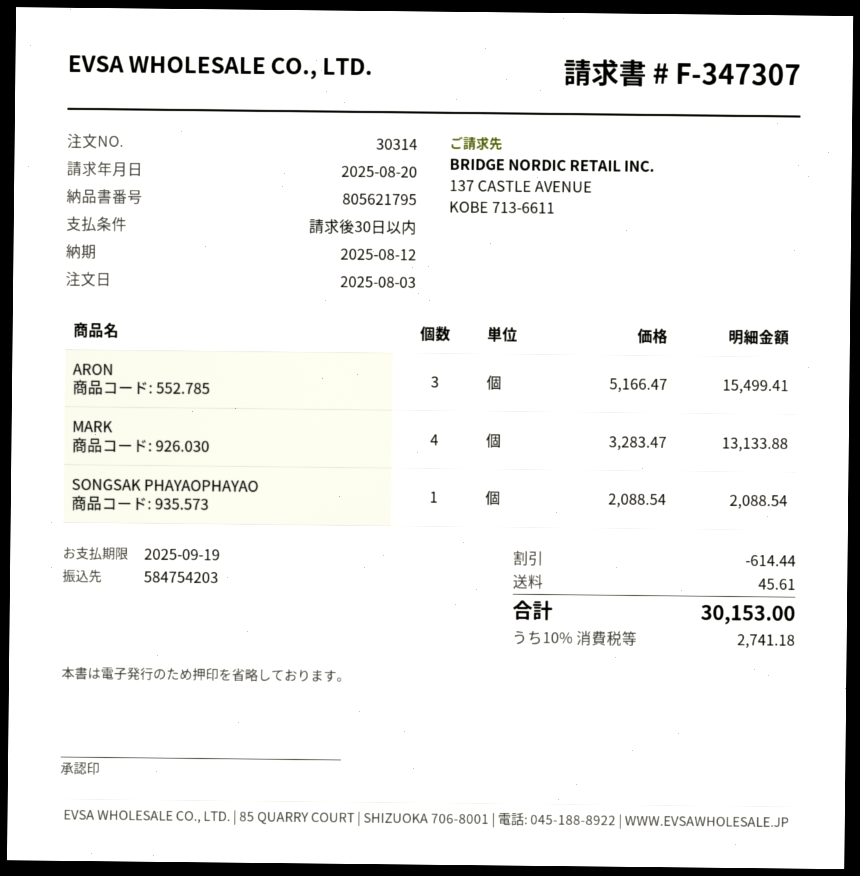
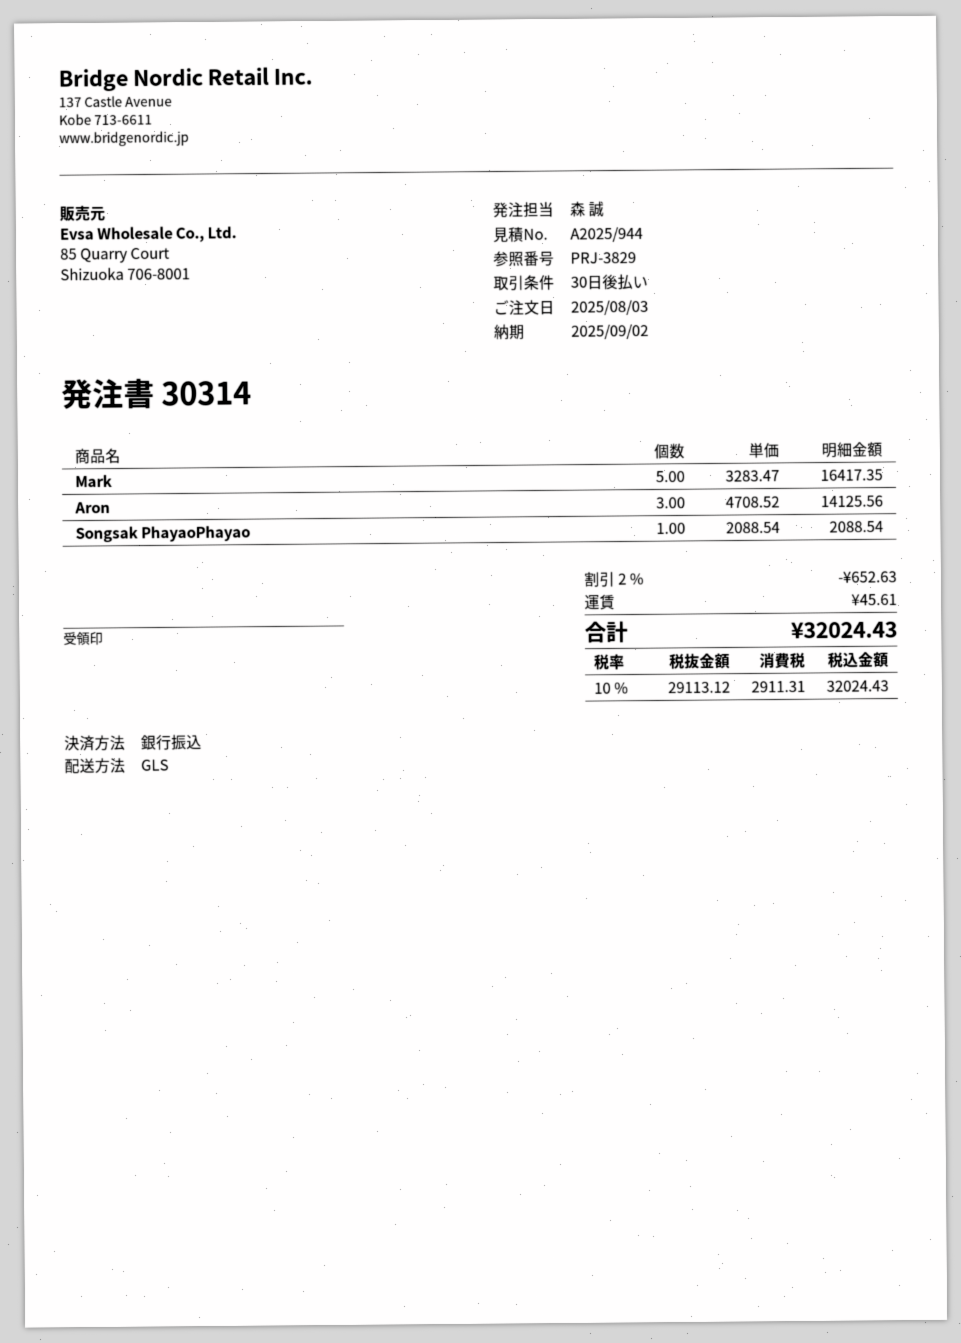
delivery date: 2025-08-12 -> 2025-09-02
ARON: 3 x 5166.47 = 15499.41 -> 3 x 4708.52 = 14125.56
MARK: 4 x 3283.47 = 13133.88 -> 5 x 3283.47 = 16417.35
discount: 614.44 -> 652.63
tax: 10% = 2741.18 -> 10% = 2911.31
total: 30153.00 -> 32024.43

